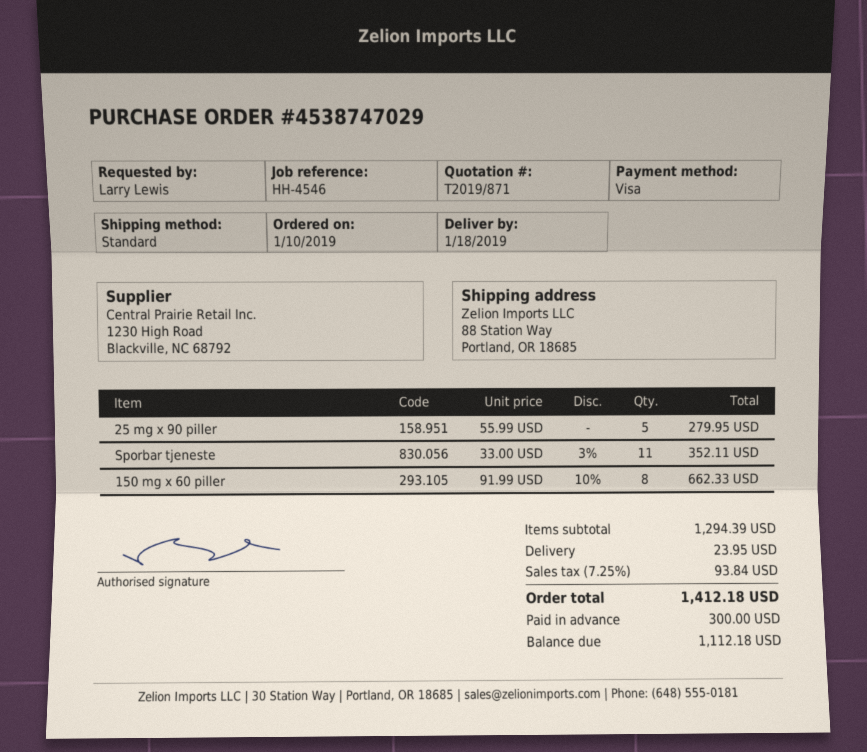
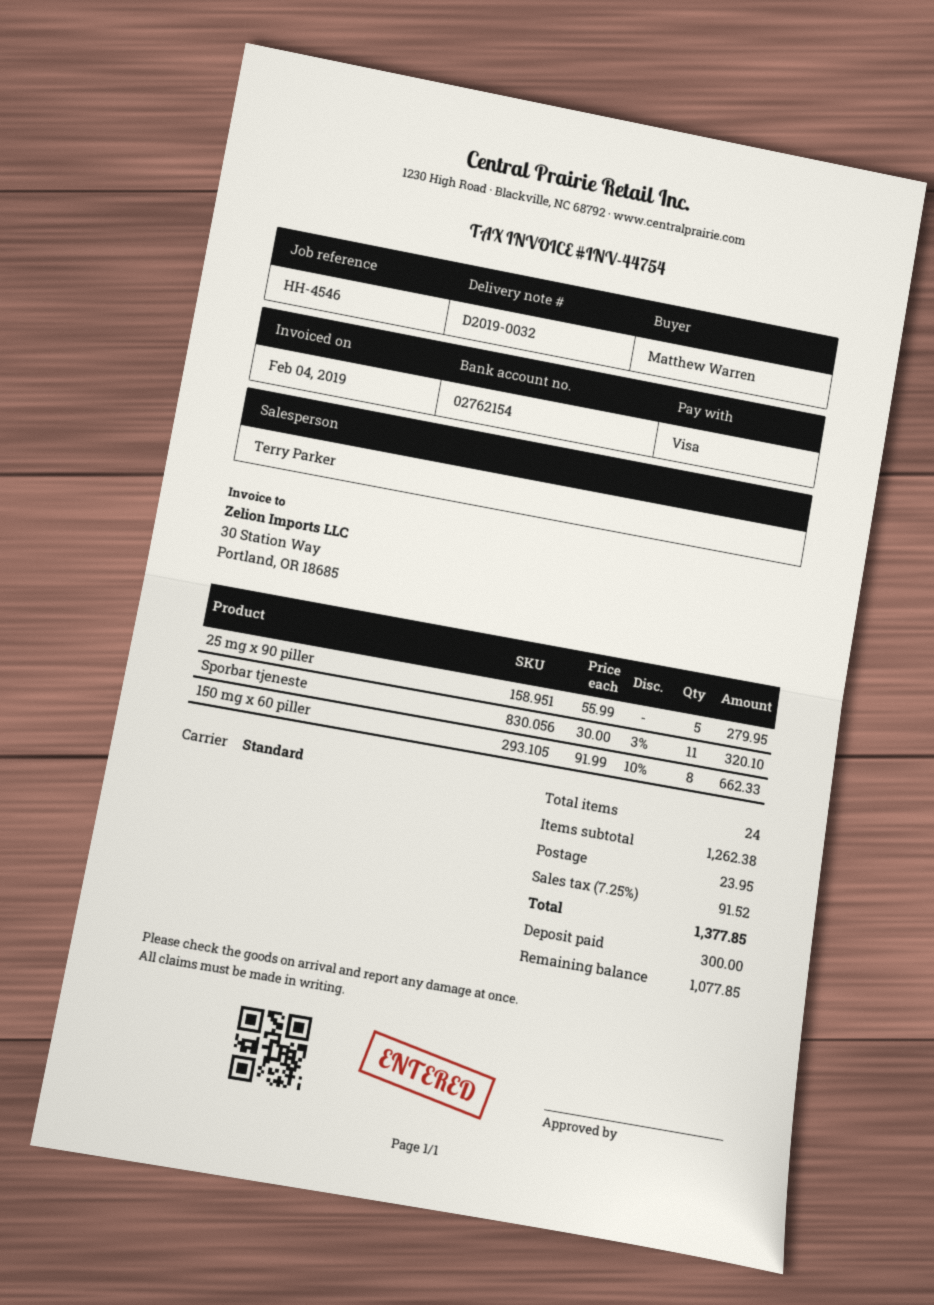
ordered by: Larry Lewis -> Matthew Warren
Sporbar tjeneste: 11 x 33.00 - 3% = 352.11 -> 11 x 30.00 - 3% = 320.10
subtotal: 1294.39 -> 1262.38
tax: 7.25% = 93.84 -> 7.25% = 91.52
total: 1412.18 -> 1377.85
balance: 1112.18 -> 1077.85

